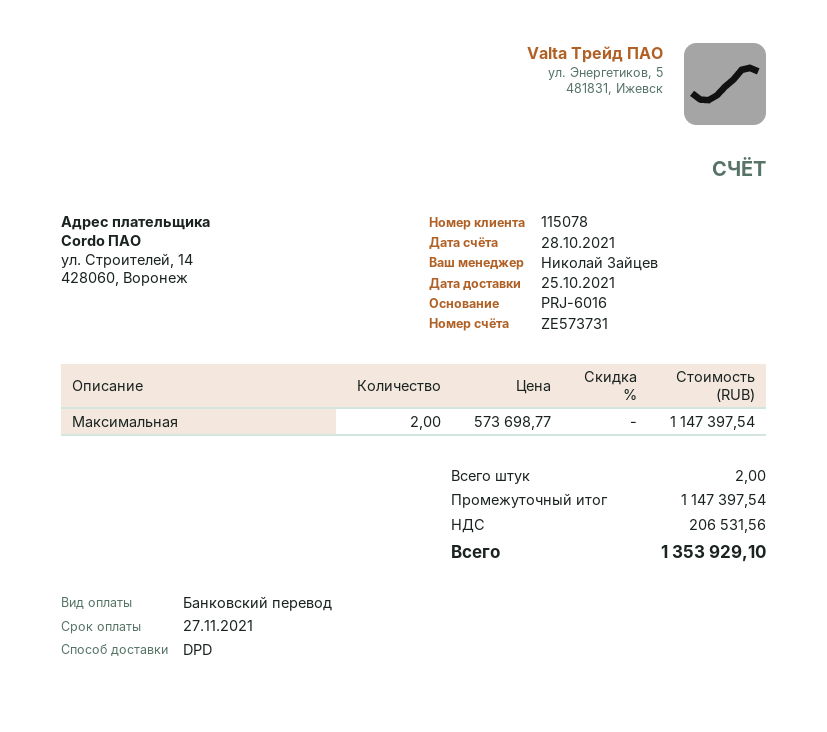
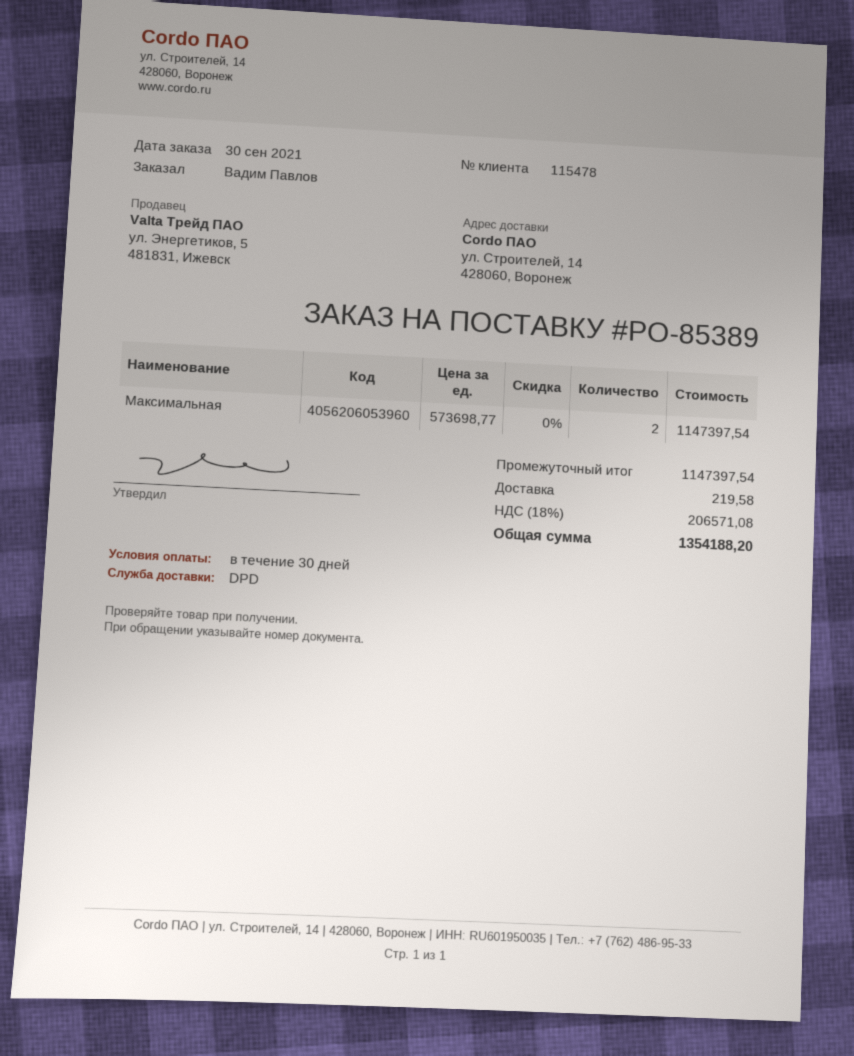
customer number: 115078 -> 115478
shipping: none -> 219.58
tax: 206531.56 -> 206571.08
total: 1353929.10 -> 1354188.20

